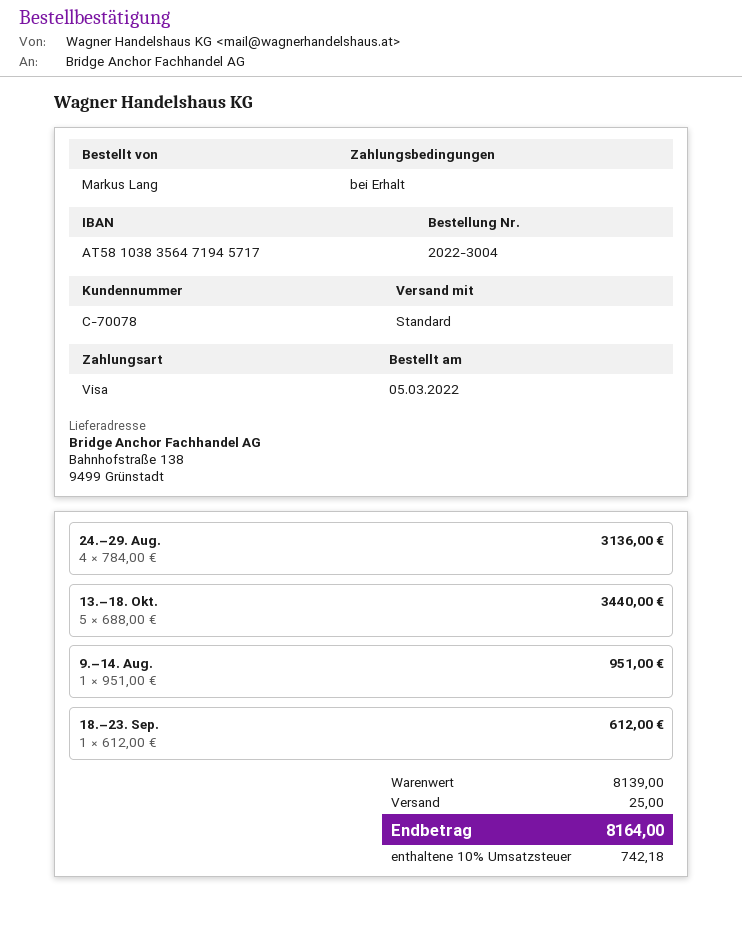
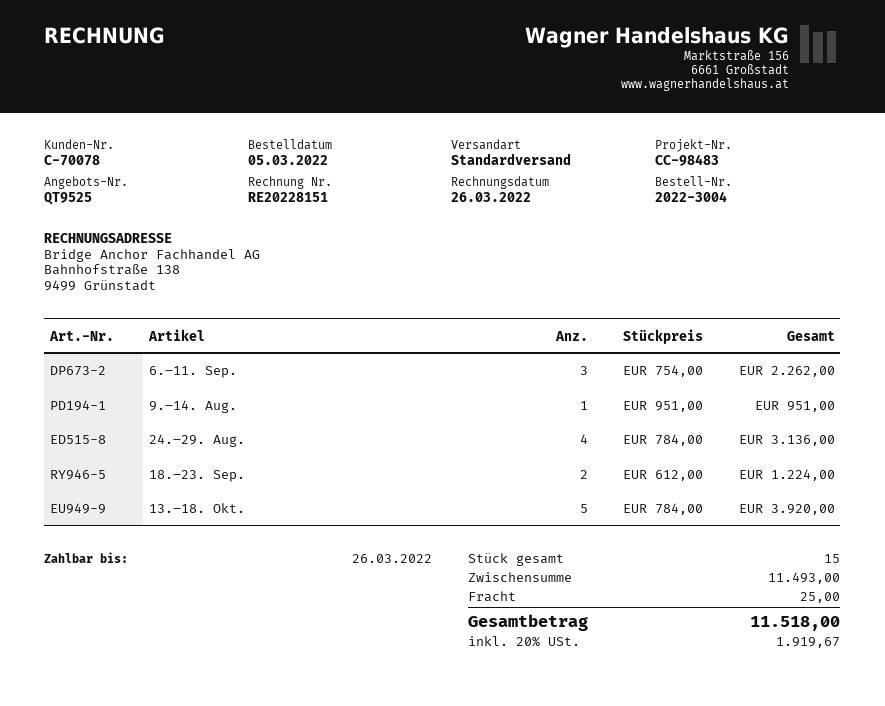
13.–18. Okt.: 5 x 688.00 = 3440.00 -> 5 x 784.00 = 3920.00
18.–23. Sep.: 1 x 612.00 = 612.00 -> 2 x 612.00 = 1224.00
6.–11. Sep.: none -> 3 x 754.00 = 2262.00
subtotal: 8139.00 -> 11493.00
tax: 10% = 742.18 -> 20% = 1919.67
total: 8164.00 -> 11518.00

